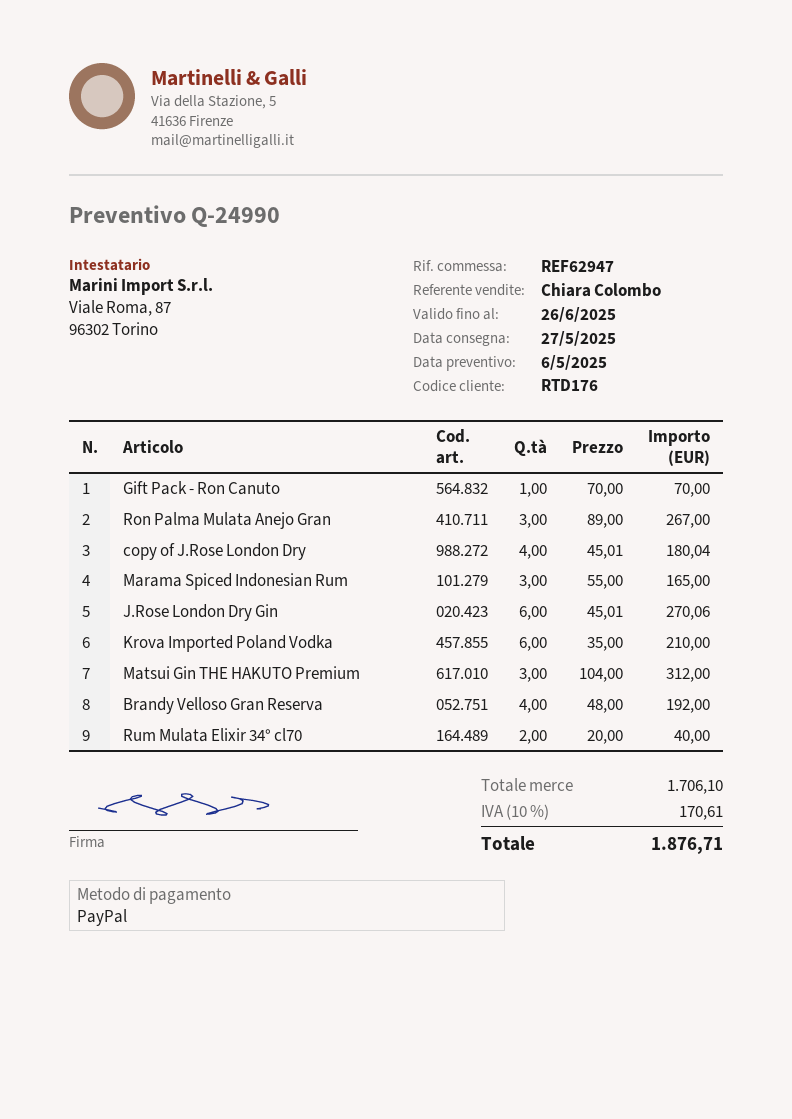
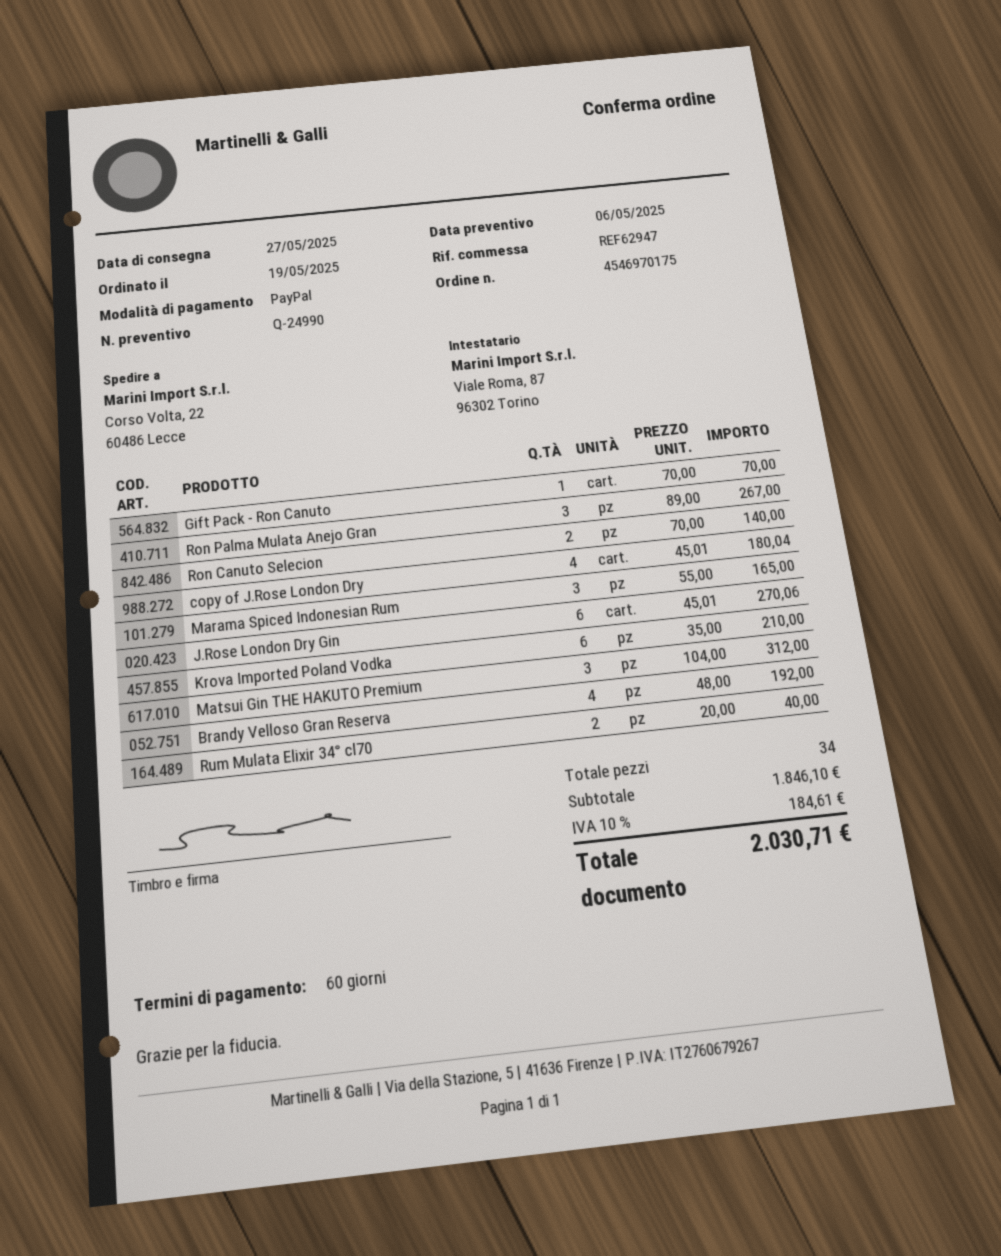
Ron Canuto Selecion: none -> 2 x 70.00 = 140.00
subtotal: 1706.10 -> 1846.10
tax: 10% = 170.61 -> 10% = 184.61
total: 1876.71 -> 2030.71

